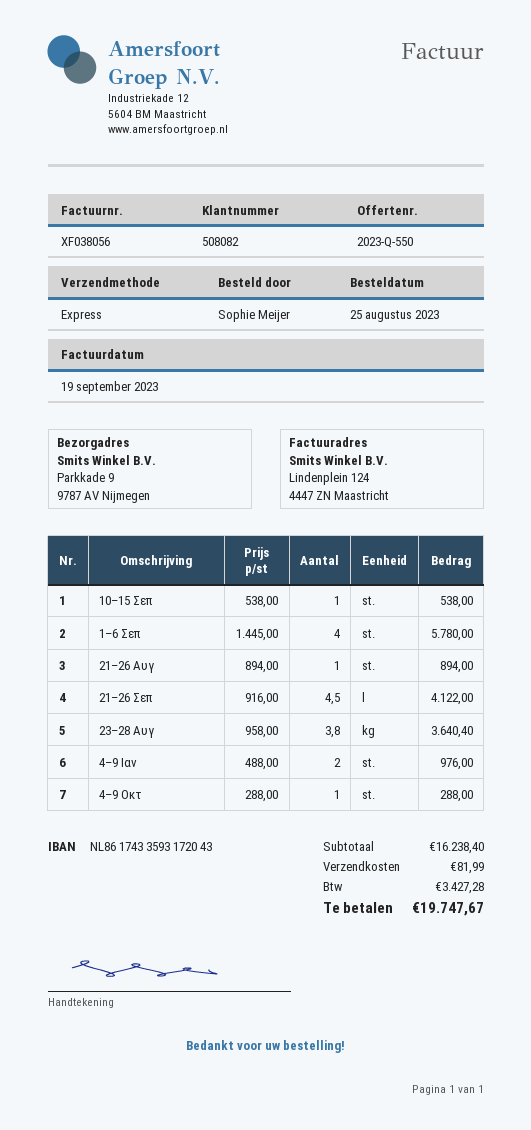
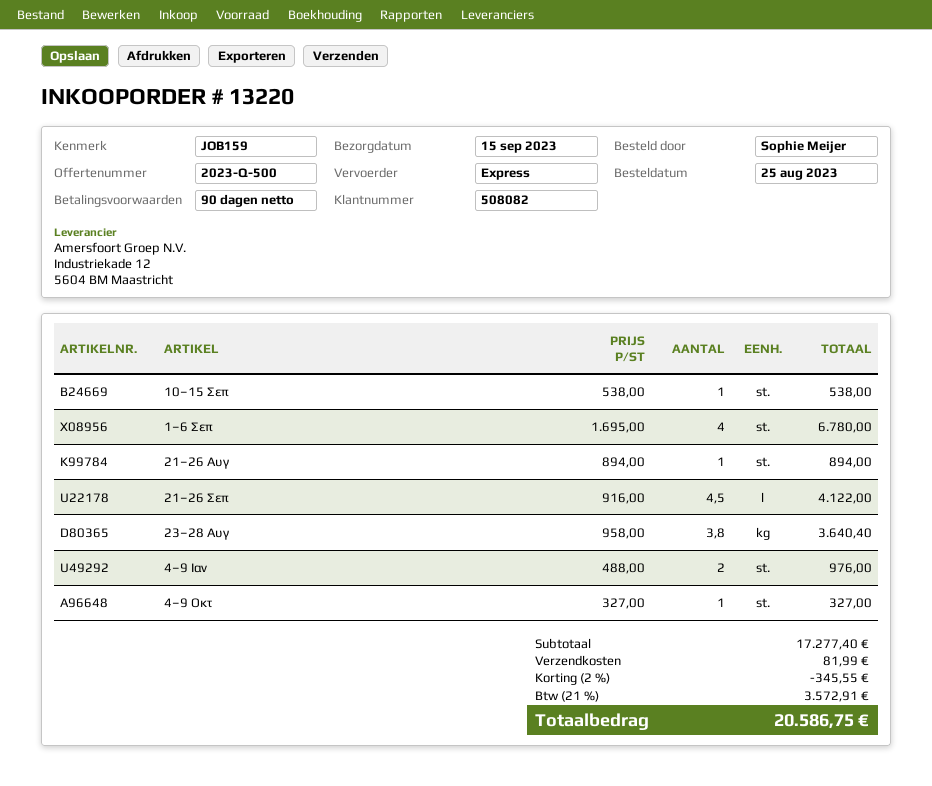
quote number: 2023-Q-550 -> 2023-Q-500
1–6 Σεπ: 4 x 1445.00 = 5780.00 -> 4 x 1695.00 = 6780.00
4–9 Οκτ: 1 x 288.00 = 288.00 -> 1 x 327.00 = 327.00
subtotal: 16238.40 -> 17277.40
discount: none -> 2% = 345.55
tax: 3427.28 -> 3572.91
total: 19747.67 -> 20586.75

